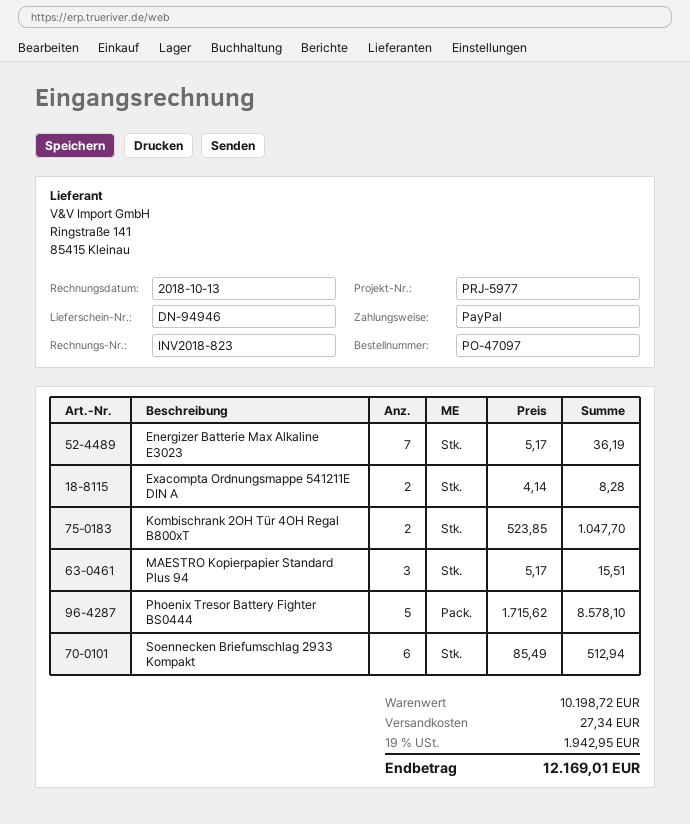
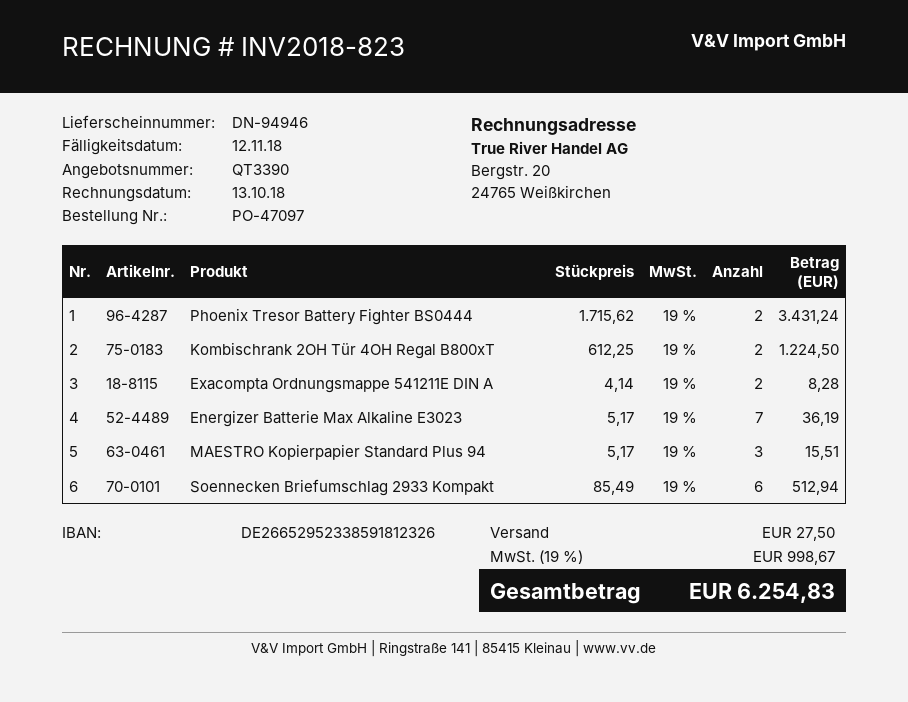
Kombischrank 2OH Tür 4OH Regal B800xT: 2 x 523.85 = 1047.70 -> 2 x 612.25 = 1224.50
Phoenix Tresor Battery Fighter BS0444: 5 x 1715.62 = 8578.10 -> 2 x 1715.62 = 3431.24
shipping: 27.34 -> 27.50
tax: 19% = 1942.95 -> 19% = 998.67
total: 12169.01 -> 6254.83

